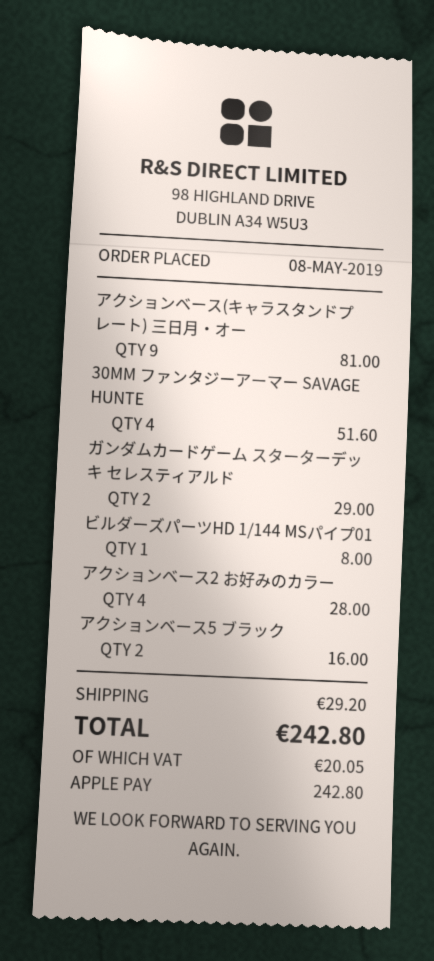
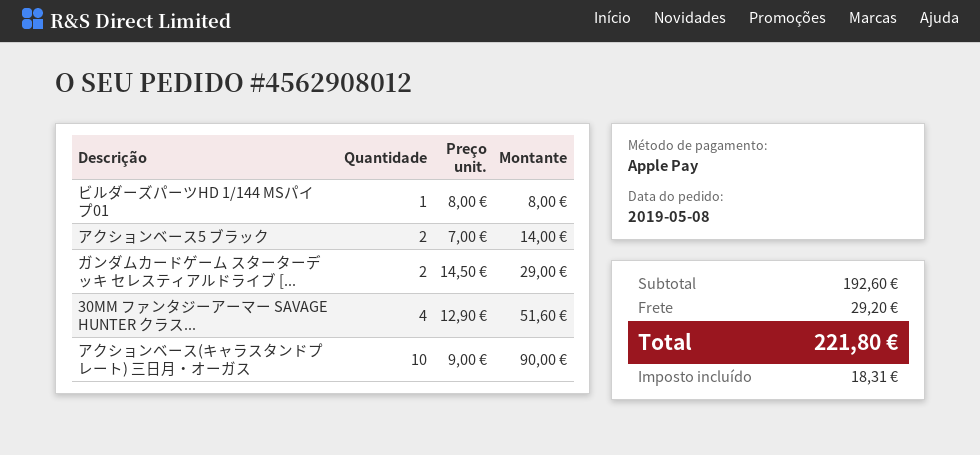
アクションベース(キャラスタンドプレート) 三日月・オー: 9 for 81.00 -> 10 for 90.00
アクションベース2 お好みのカラー: 4 for 28.00 -> none
アクションベース5 ブラック: 2 for 16.00 -> 2 for 14.00
tax: 20.05 -> 18.31
total: 242.80 -> 221.80

